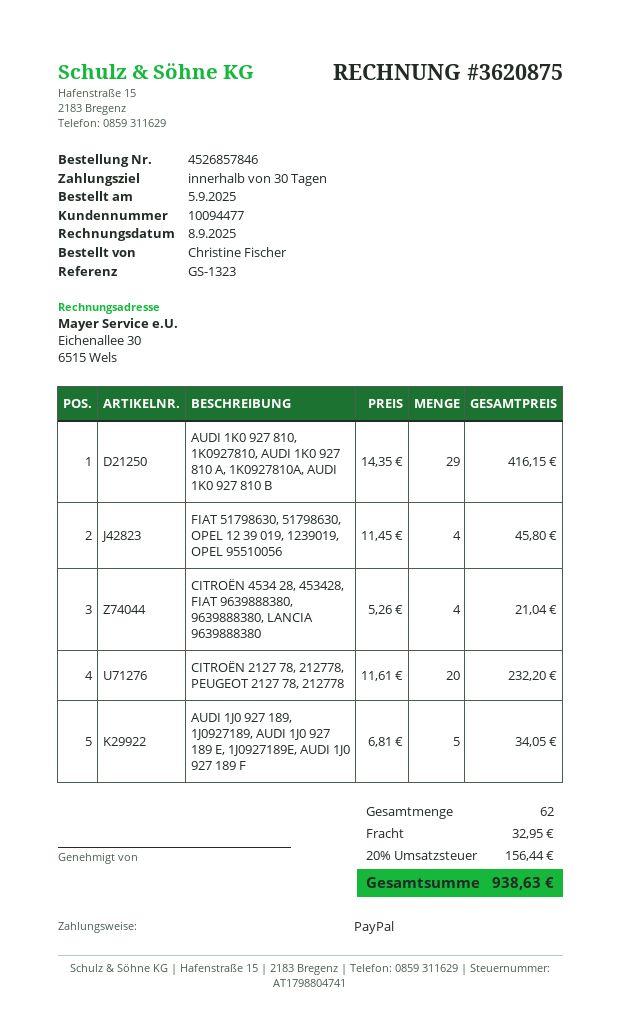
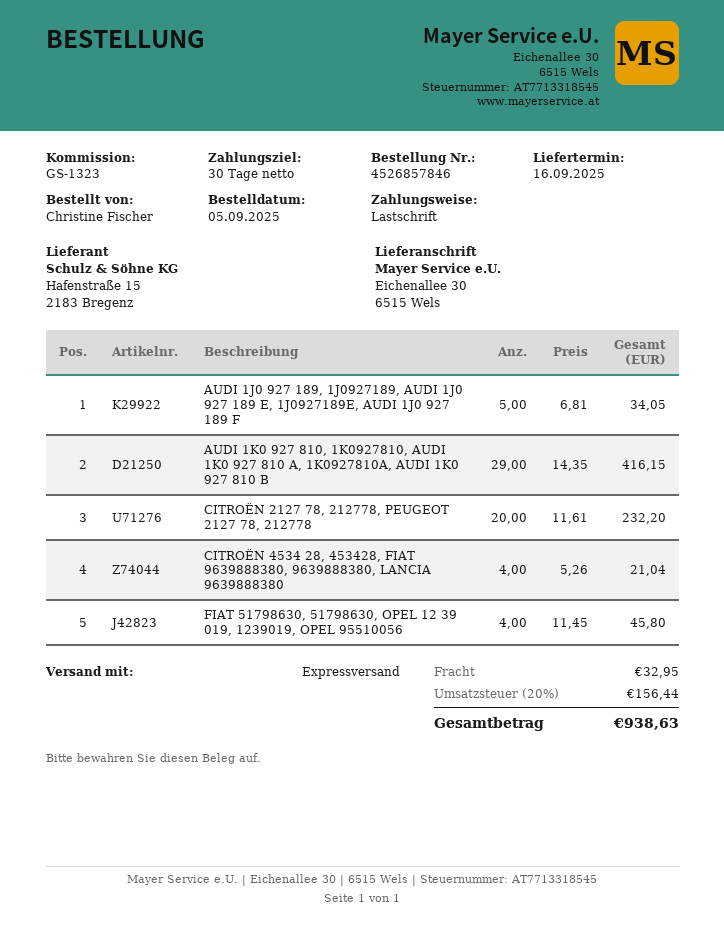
payment method: PayPal -> direct debit

